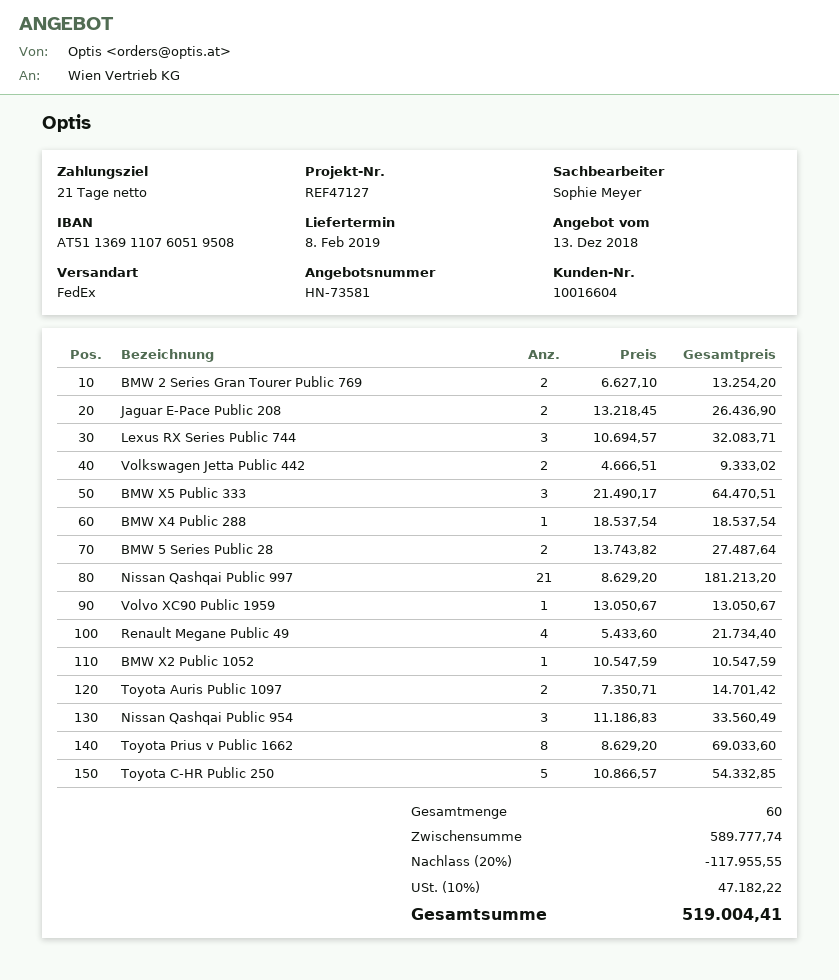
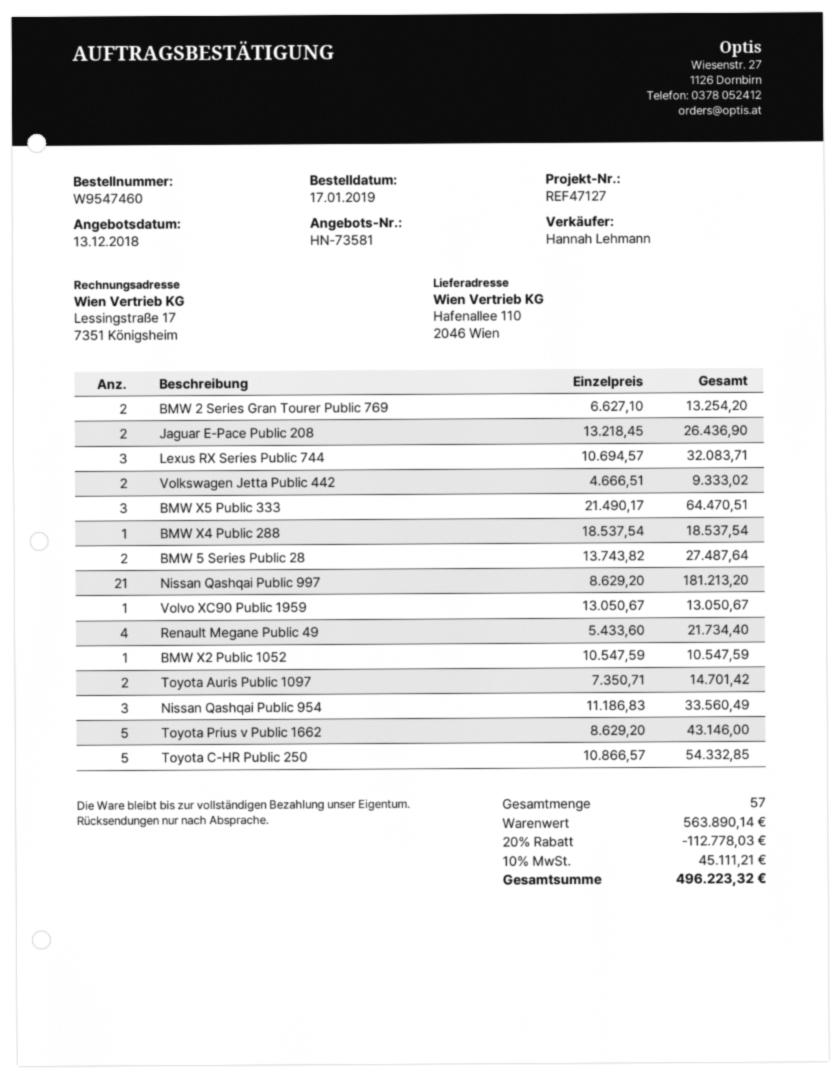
sales rep: Sophie Meyer -> Hannah Lehmann
Toyota Prius v Public 1662: 8 x 8629.20 = 69033.60 -> 5 x 8629.20 = 43146.00
total quantity: 60 -> 57
subtotal: 589777.74 -> 563890.14
discount: 20% = 117955.55 -> 20% = 112778.03
tax: 10% = 47182.22 -> 10% = 45111.21
total: 519004.41 -> 496223.32

